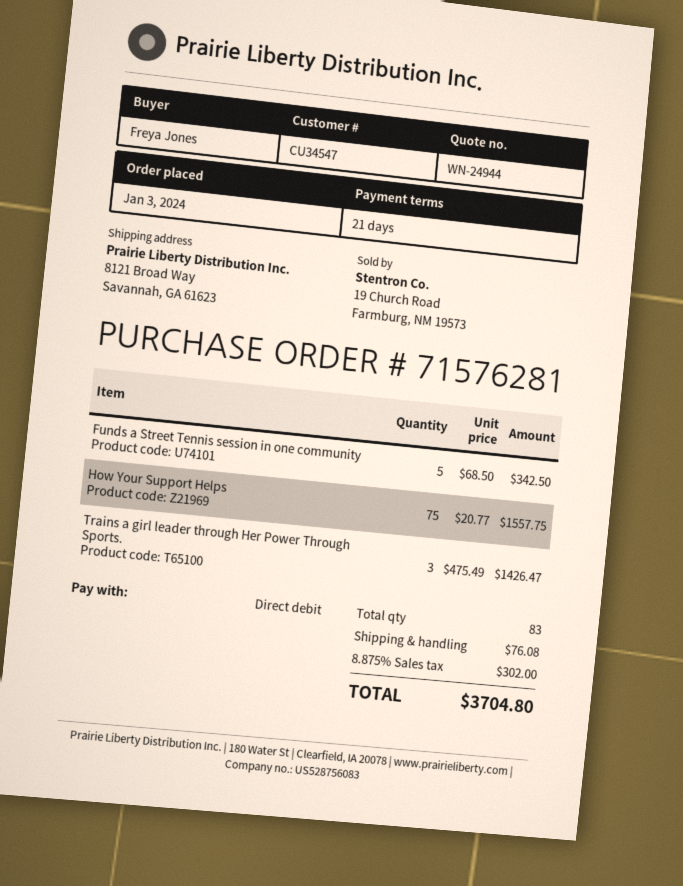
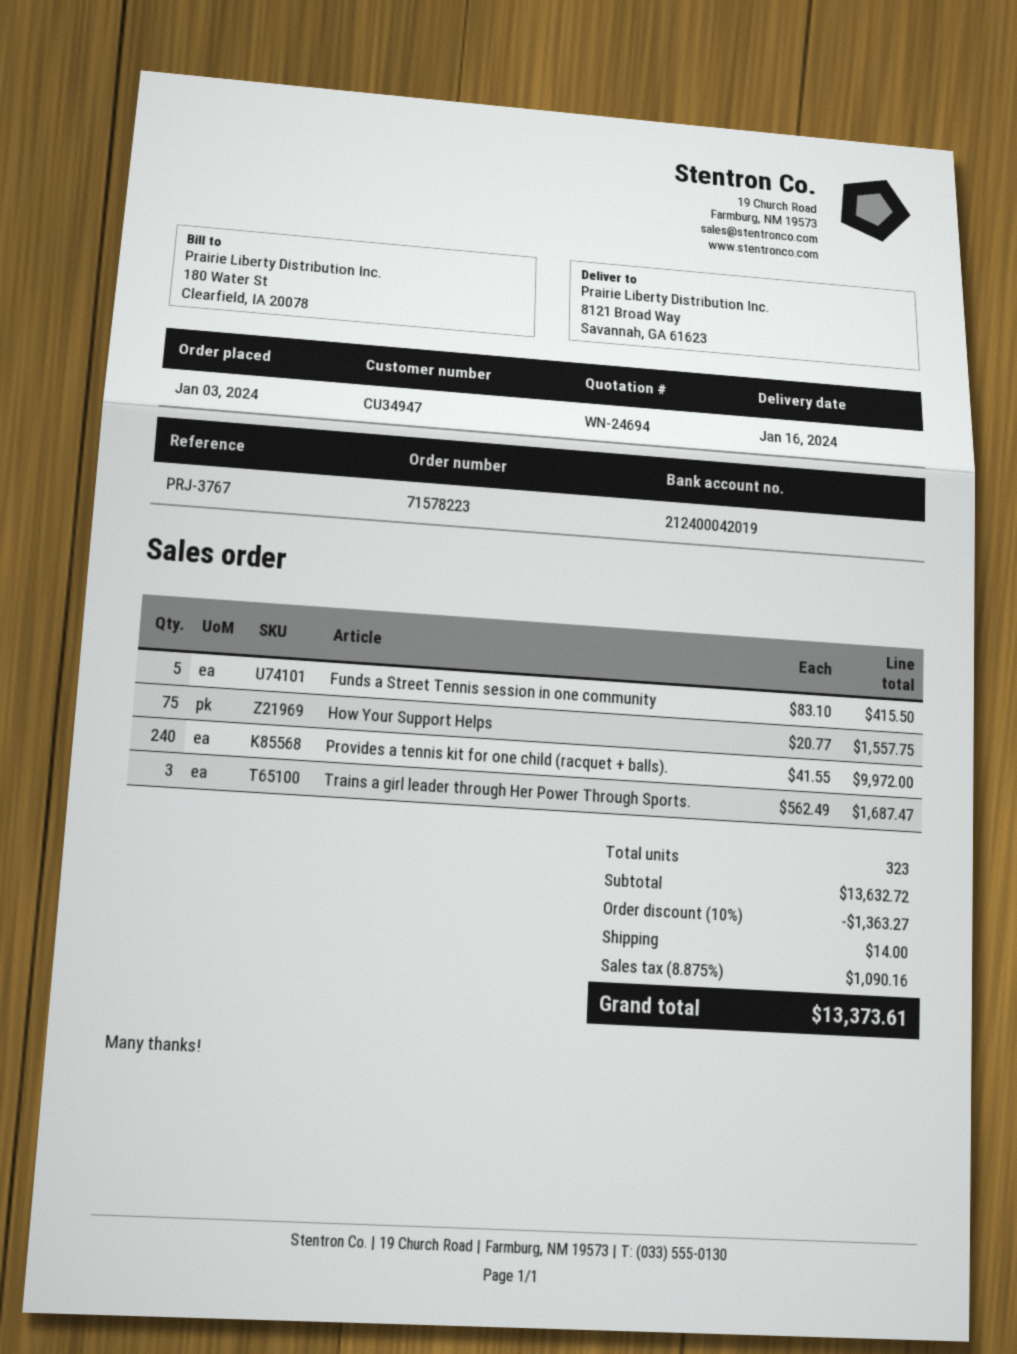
quote number: WN-24944 -> WN-24694
order number: 71576281 -> 71578223
customer number: CU34547 -> CU34947
Funds a Street Tennis session in one community: 5 x 68.50 = 342.50 -> 5 x 83.10 = 415.50
Trains a girl leader through Her Power Through Sports.: 3 x 475.49 = 1426.47 -> 3 x 562.49 = 1687.47
Provides a tennis kit for one child (racquet + balls).: none -> 240 x 41.55 = 9972.00
total quantity: 83 -> 323
discount: none -> 10% = 1363.27
shipping: 76.08 -> 14.00
tax: 8.875% = 302.00 -> 8.875% = 1090.16
total: 3704.80 -> 13373.61

